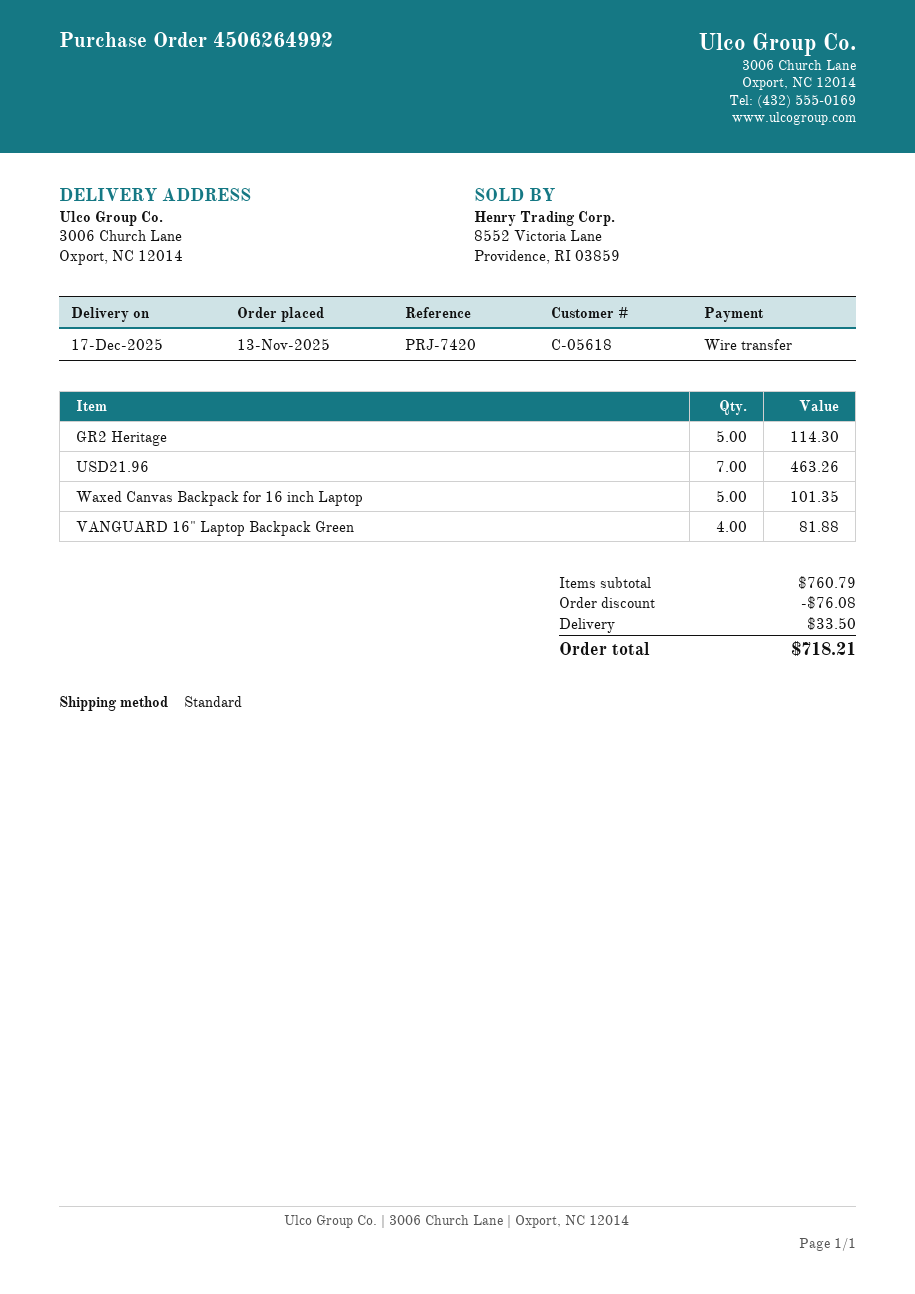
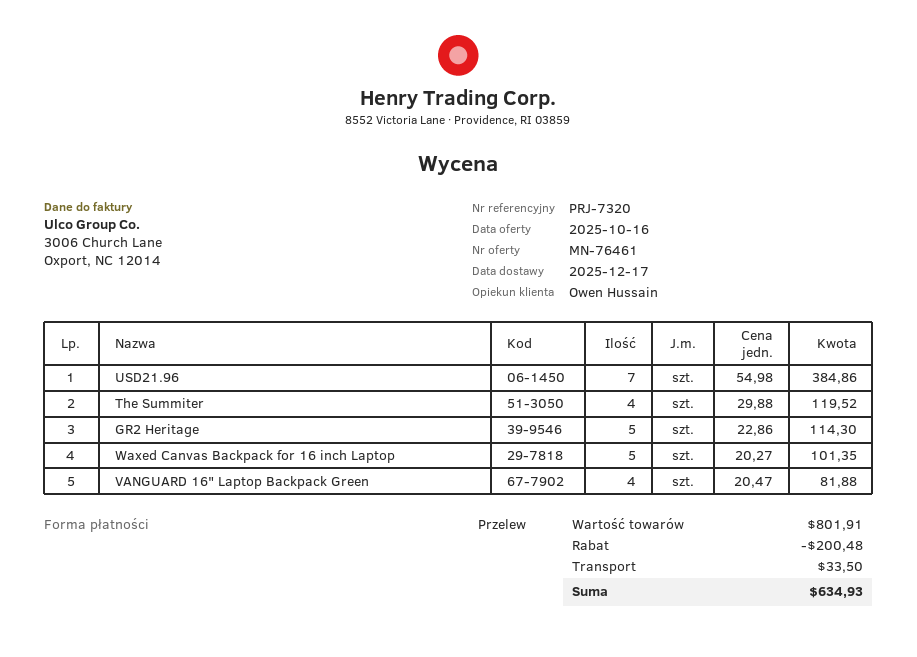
reference: PRJ-7420 -> PRJ-7320
USD21.96: 7 for 463.26 -> 7 for 384.86
The Summiter: none -> 4 for 119.52
subtotal: 760.79 -> 801.91
discount: 76.08 -> 200.48
total: 718.21 -> 634.93

